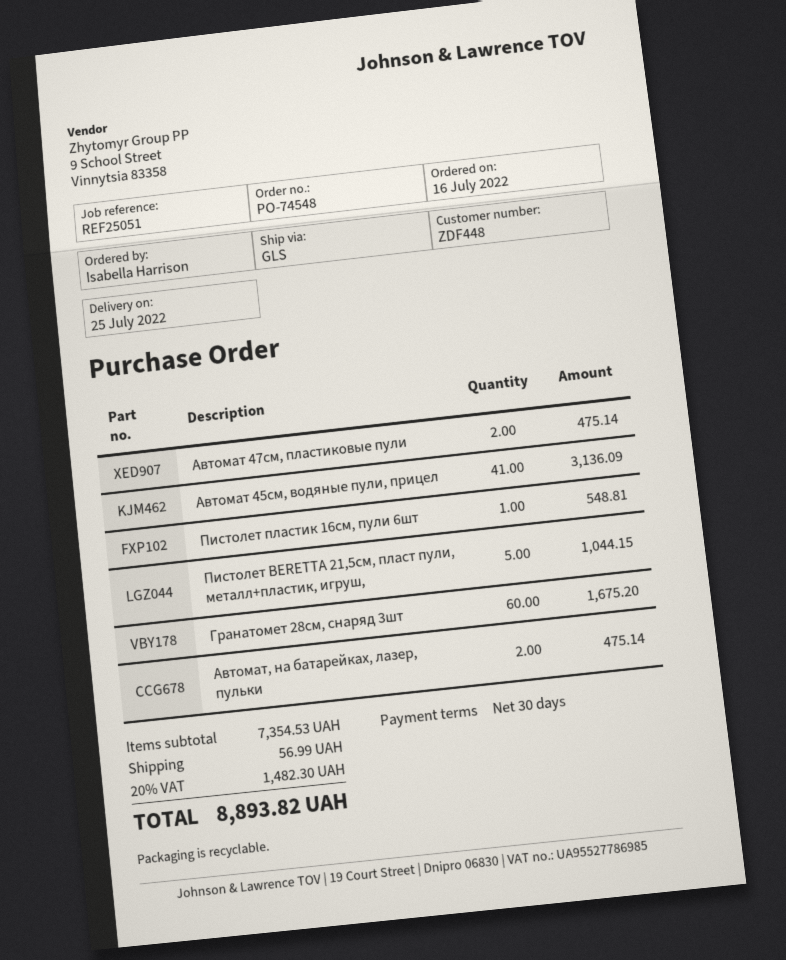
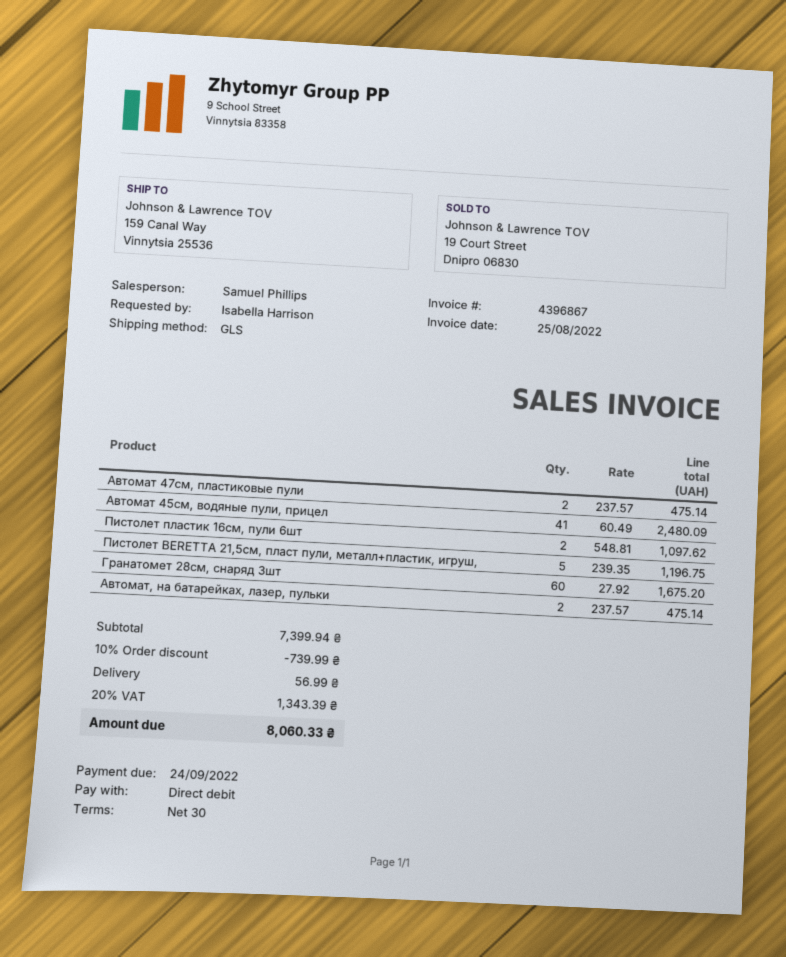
Автомат 45см, водяные пули, прицел: 41 for 3136.09 -> 41 for 2480.09
Пистолет пластик 16см, пули 6шт: 1 for 548.81 -> 2 for 1097.62
Пистолет BERETTA 21,5см, пласт пули, металл+пластик, игруш,: 5 for 1044.15 -> 5 for 1196.75
subtotal: 7354.53 -> 7399.94
discount: none -> 10% = 739.99
tax: 20% = 1482.30 -> 20% = 1343.39
total: 8893.82 -> 8060.33

